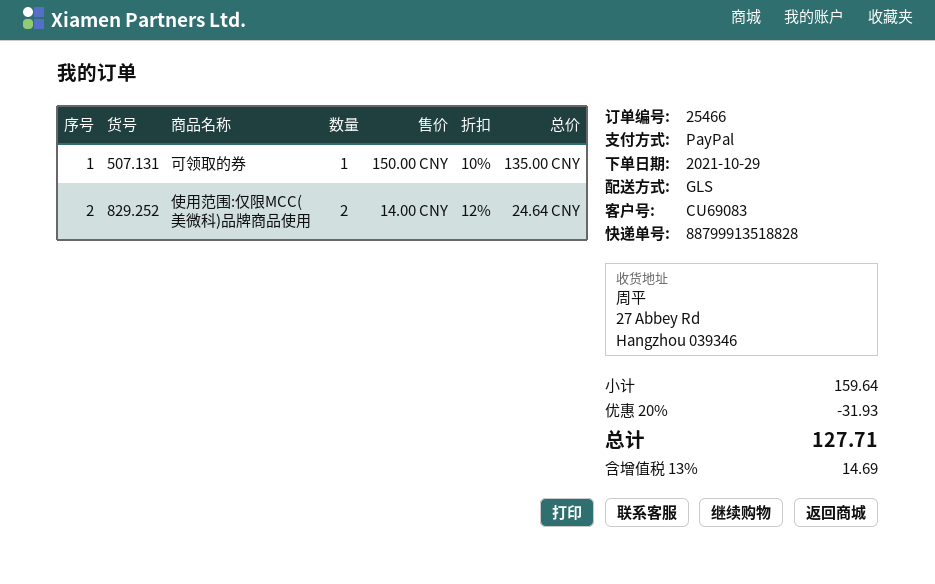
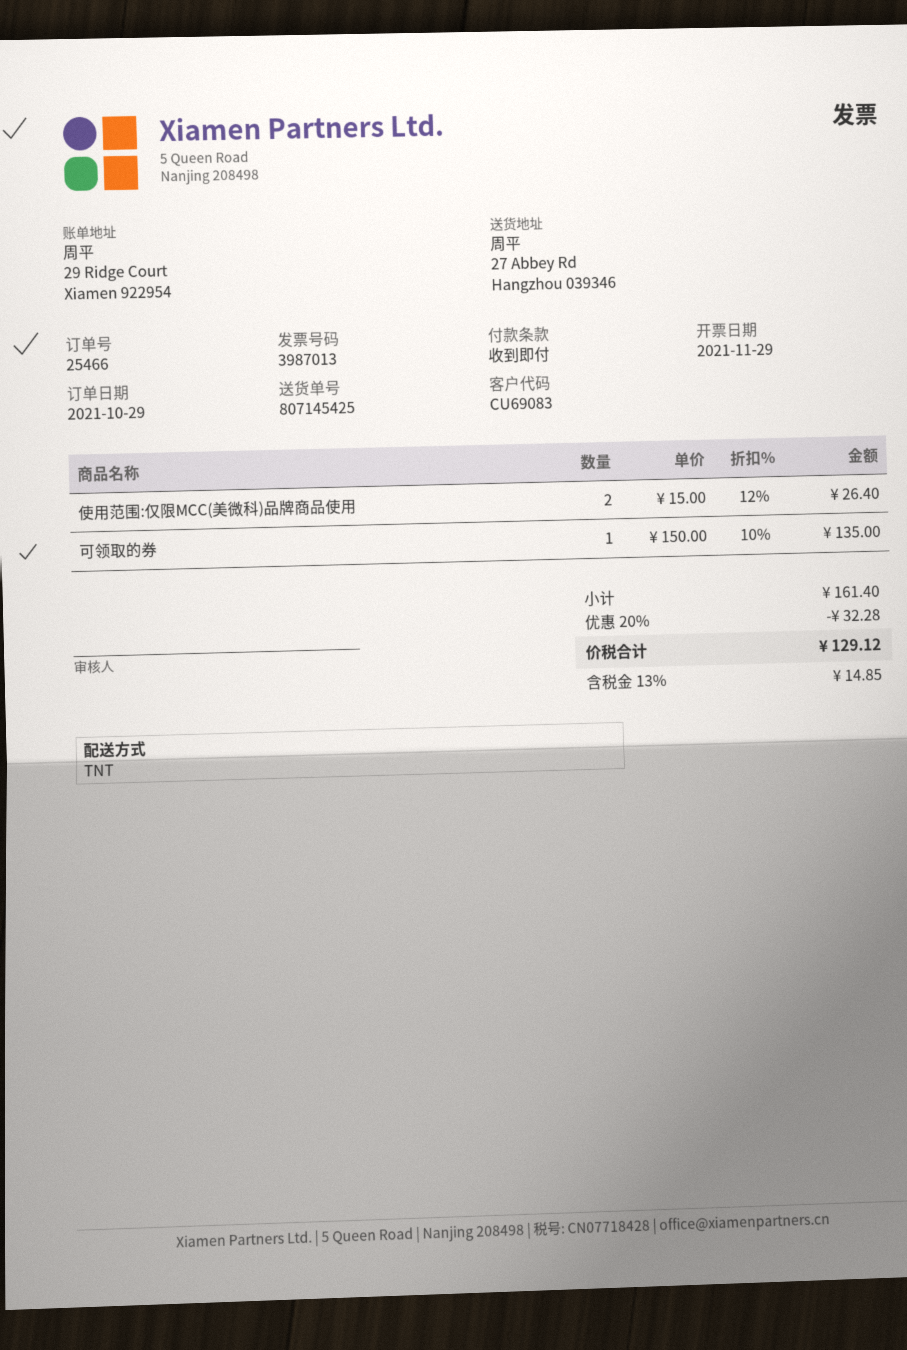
shipping method: GLS -> TNT
使用范围:仅限MCC(美微科)品牌商品使用: 2 x 14.00 - 12% = 24.64 -> 2 x 15.00 - 12% = 26.40
subtotal: 159.64 -> 161.40
discount: 20% = 31.93 -> 20% = 32.28
tax: 13% = 14.69 -> 13% = 14.85
total: 127.71 -> 129.12

